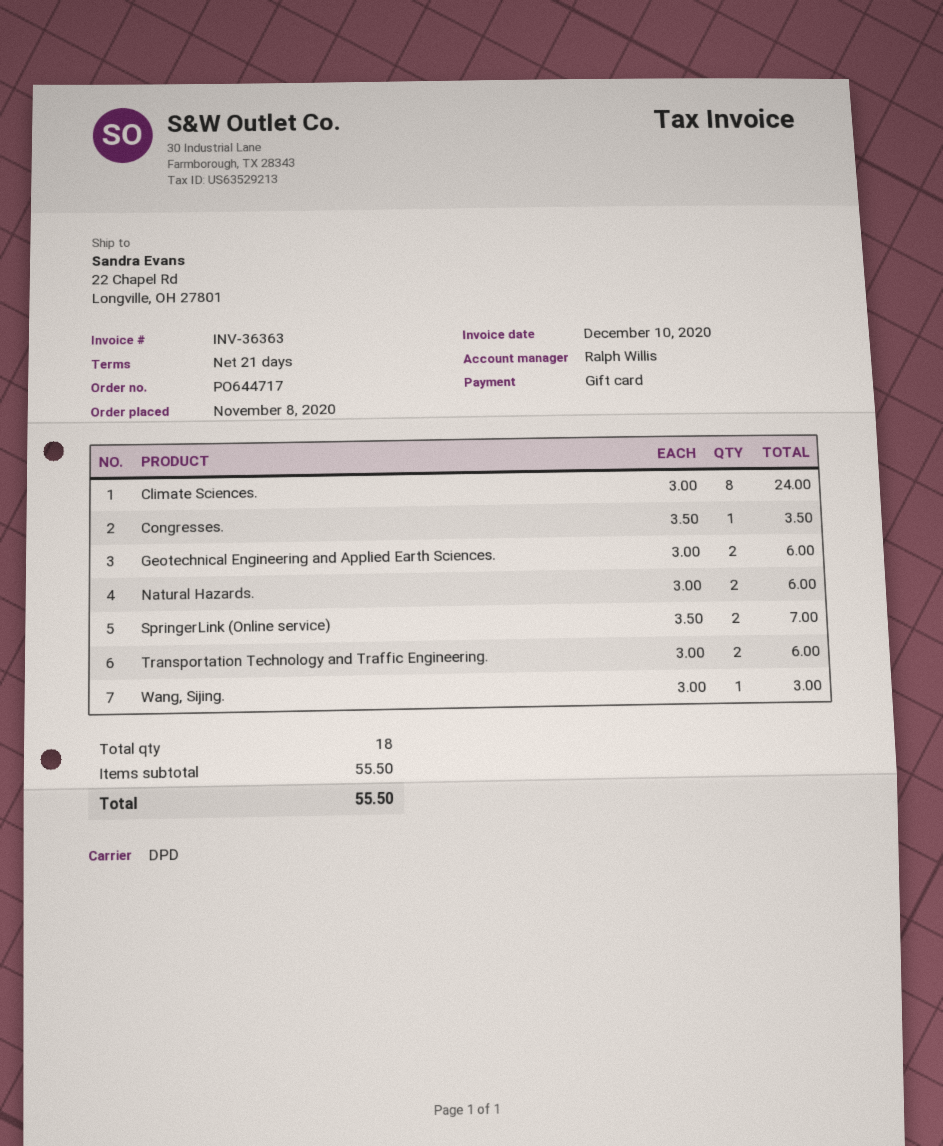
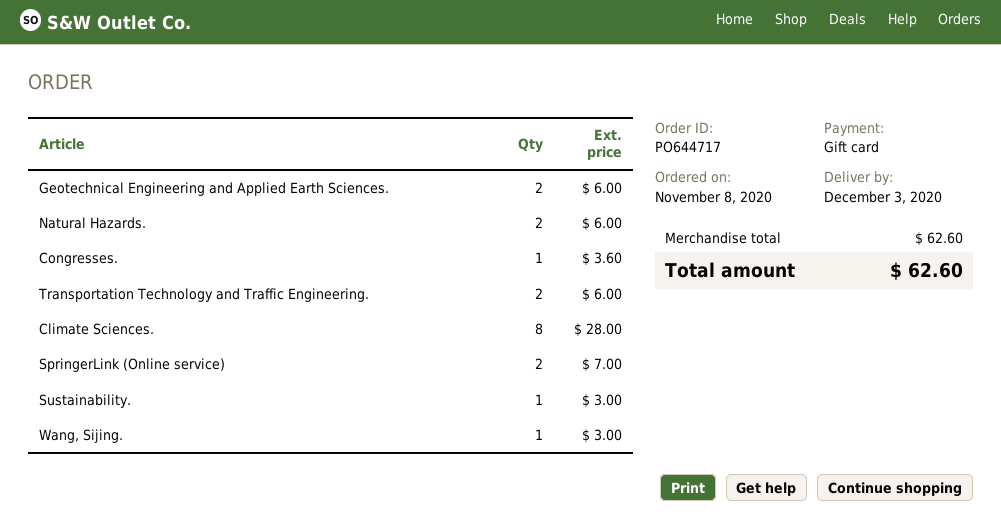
Climate Sciences.: 8 for 24.00 -> 8 for 28.00
Congresses.: 1 for 3.50 -> 1 for 3.60
Sustainability.: none -> 1 for 3.00
subtotal: 55.50 -> 62.60
total: 55.50 -> 62.60

